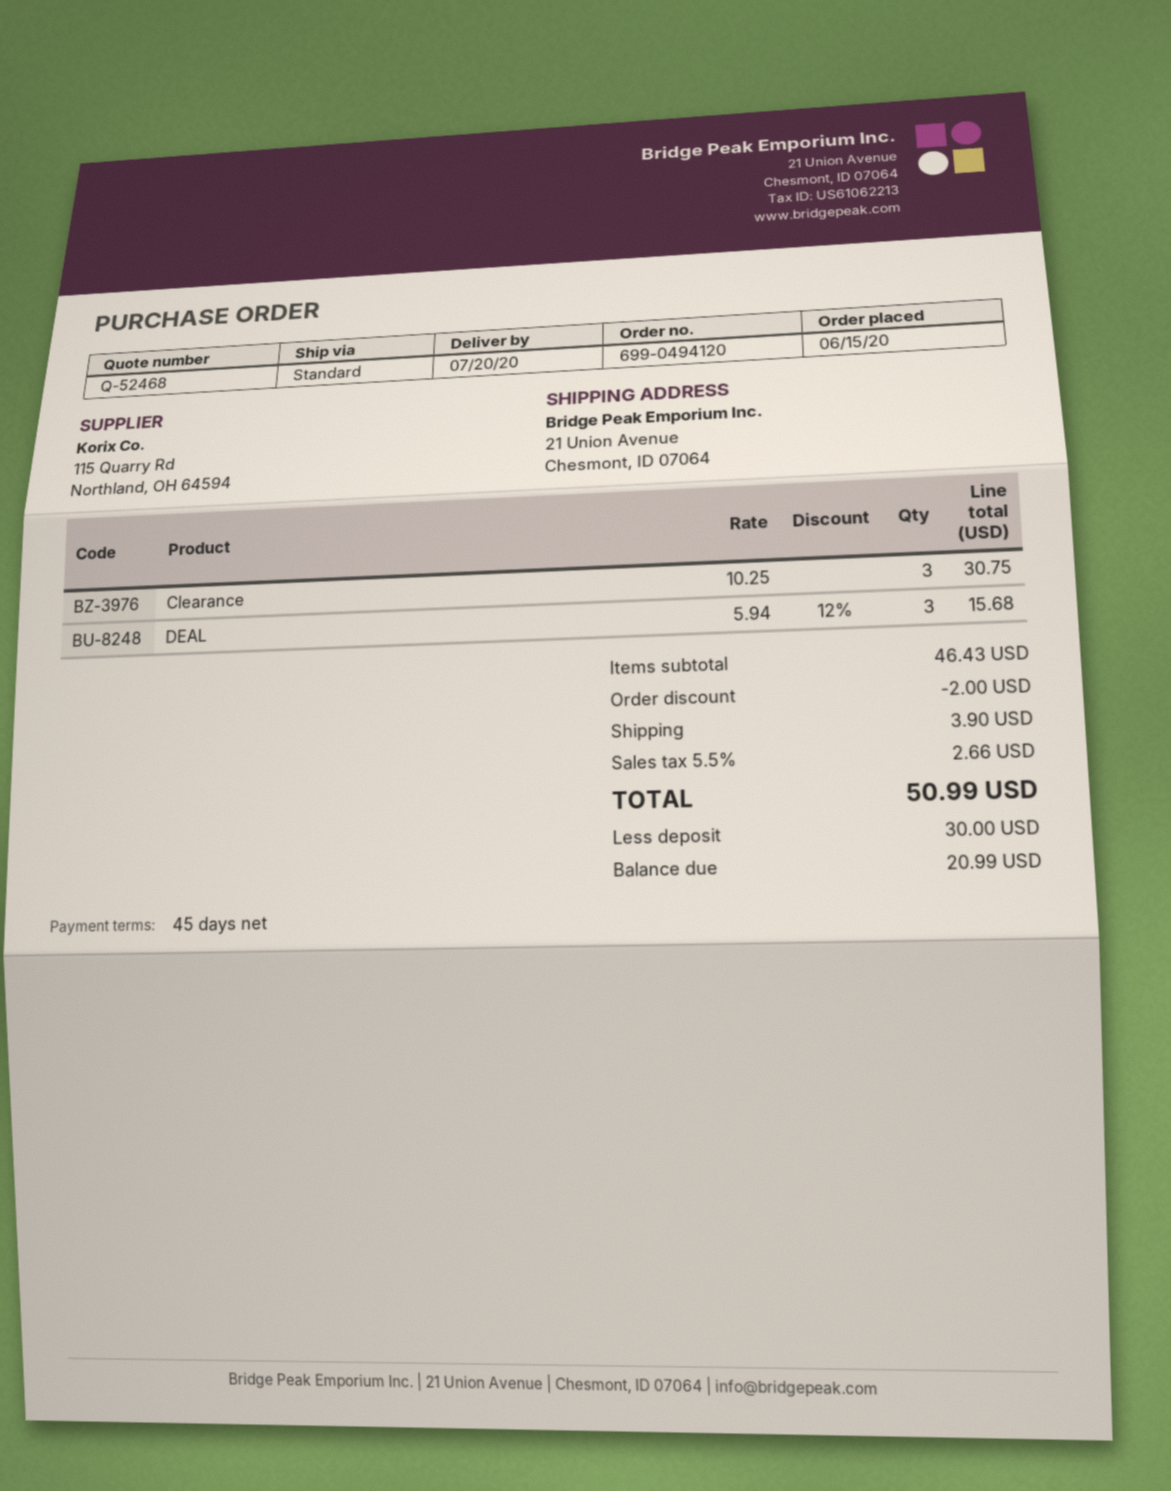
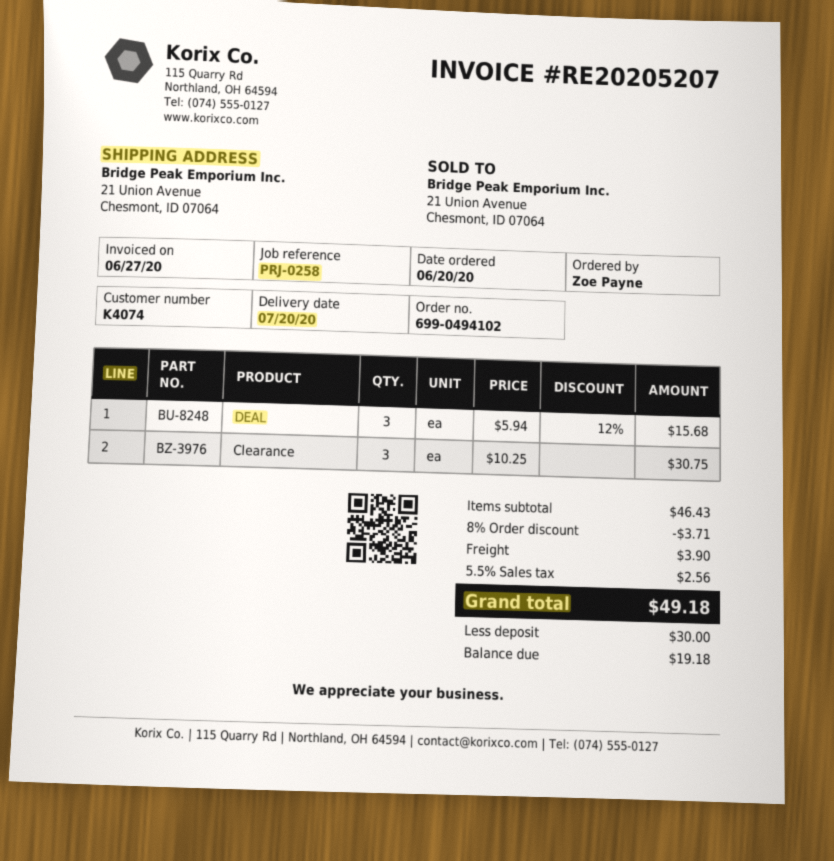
order number: 699-0494120 -> 699-0494102
order date: 2020-06-15 -> 2020-06-20
discount: 2.00 -> 3.71
tax: 5.5% = 2.66 -> 5.5% = 2.56
total: 50.99 -> 49.18
balance: 20.99 -> 19.18

